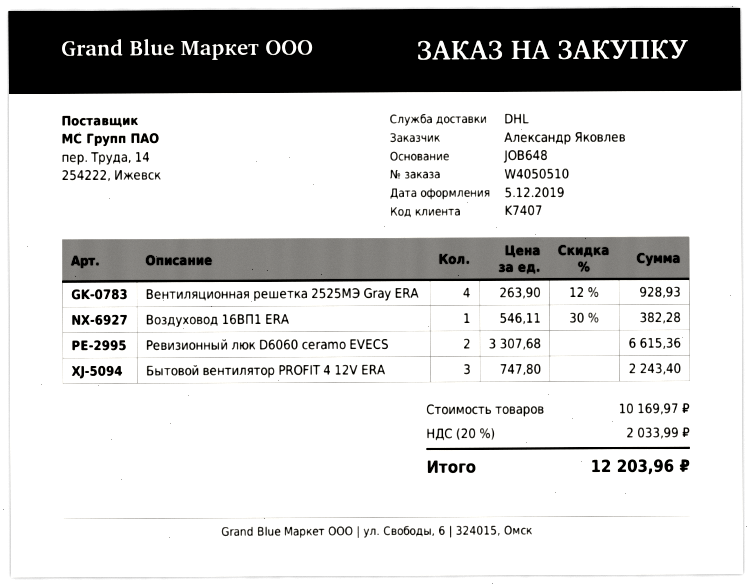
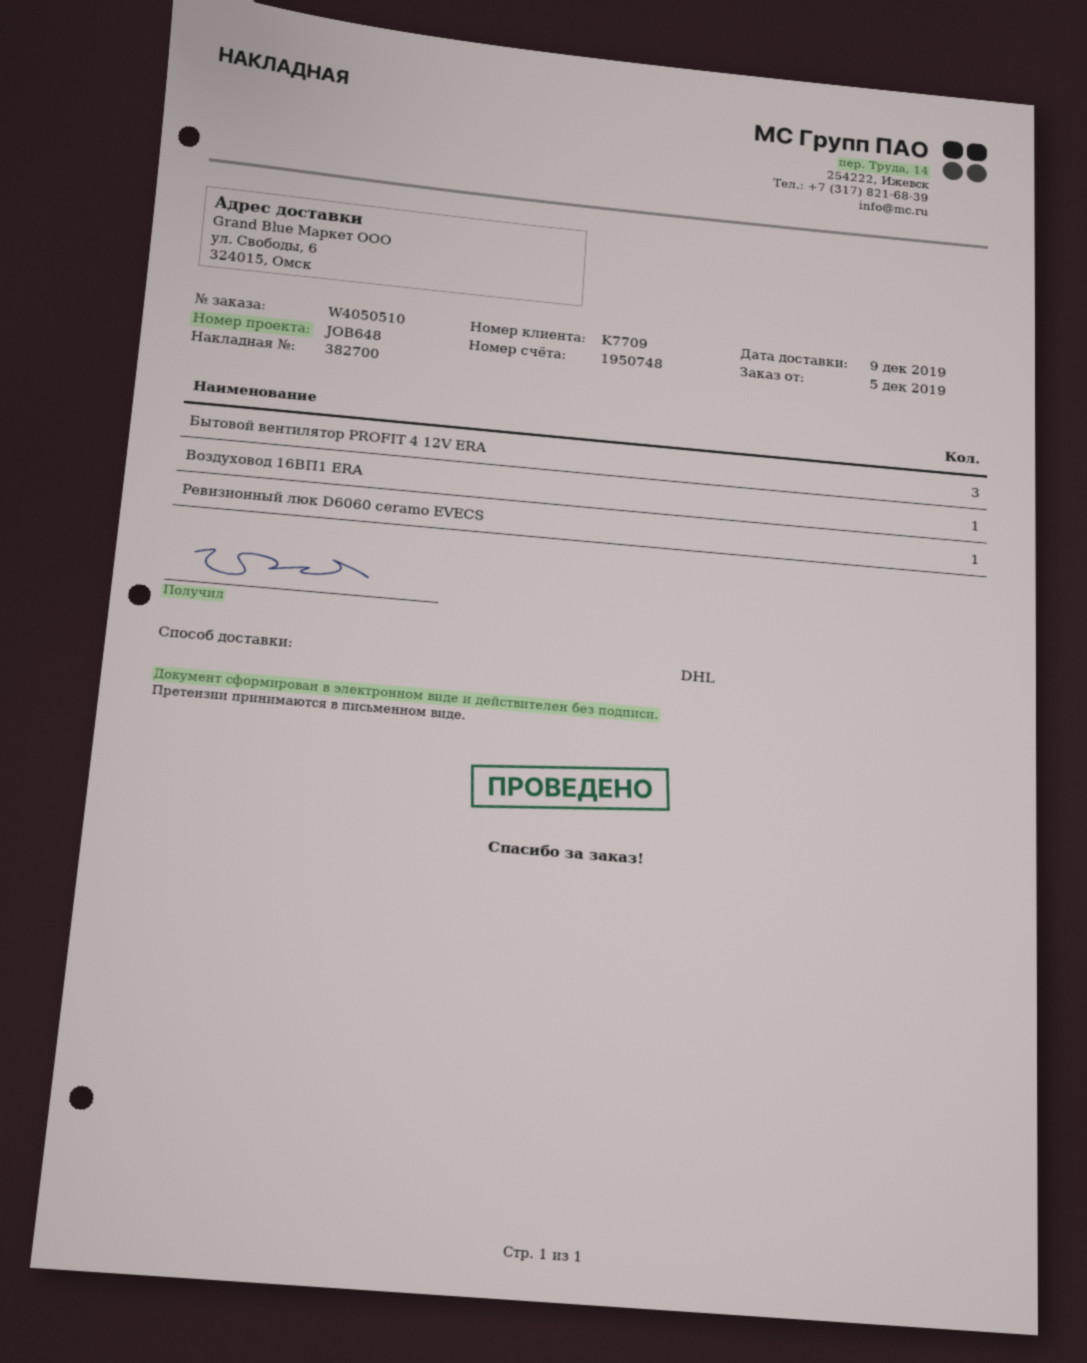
customer number: K7407 -> K7709
Вентиляционная решетка 2525МЭ Gray ERA: 4 -> none
Ревизионный люк D6060 ceramo EVECS: 2 -> 1

